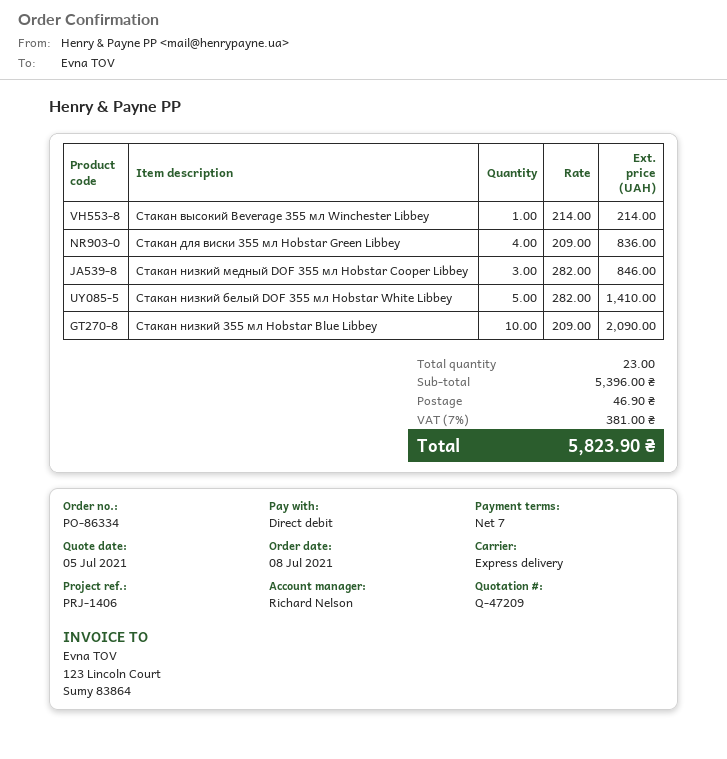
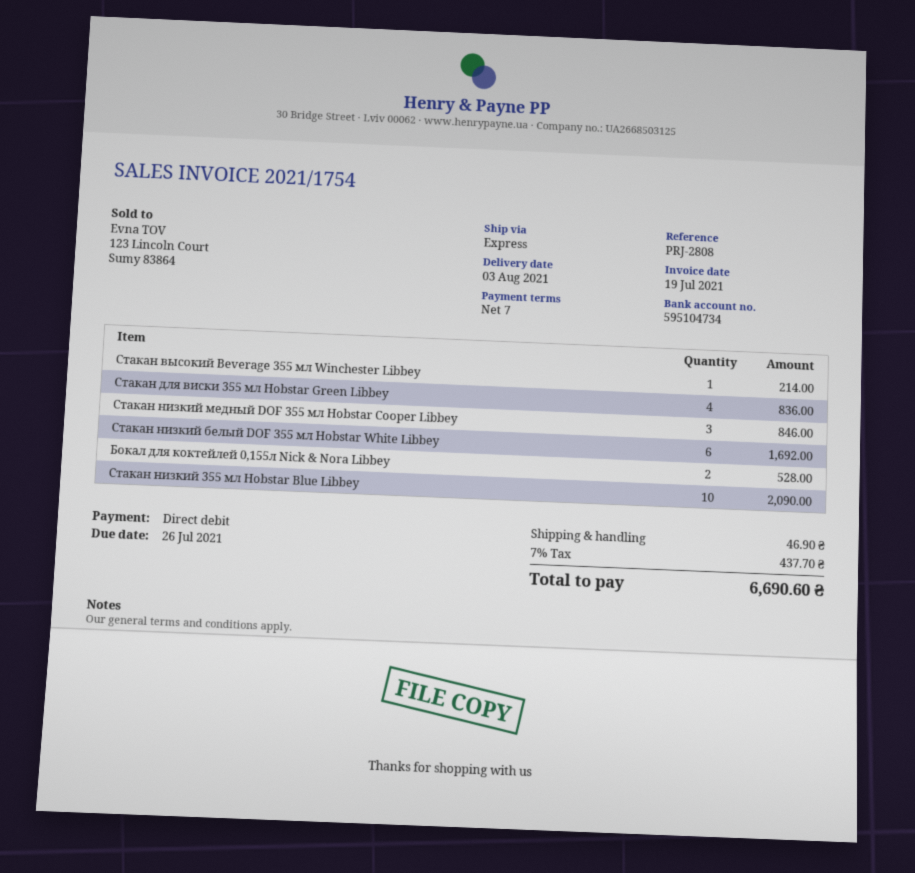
reference: PRJ-1406 -> PRJ-2808
Стакан низкий белый DOF 355 мл Hobstar White Libbey: 5 for 1410.00 -> 6 for 1692.00
Бокал для коктейлей 0,155л Nick & Nora Libbey: none -> 2 for 528.00
tax: 7% = 381.00 -> 7% = 437.70
total: 5823.90 -> 6690.60

